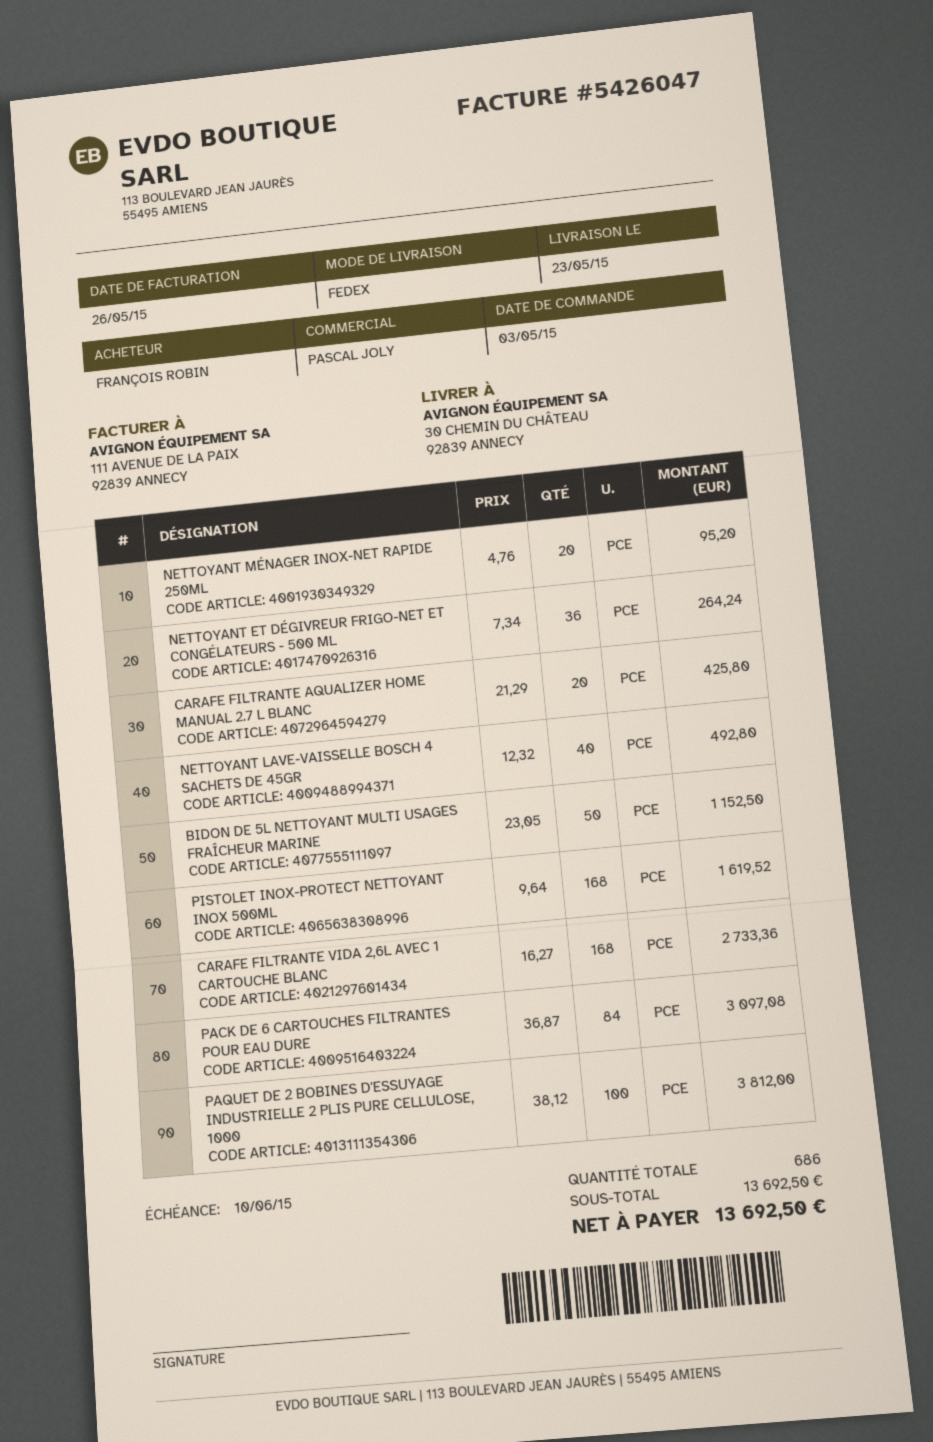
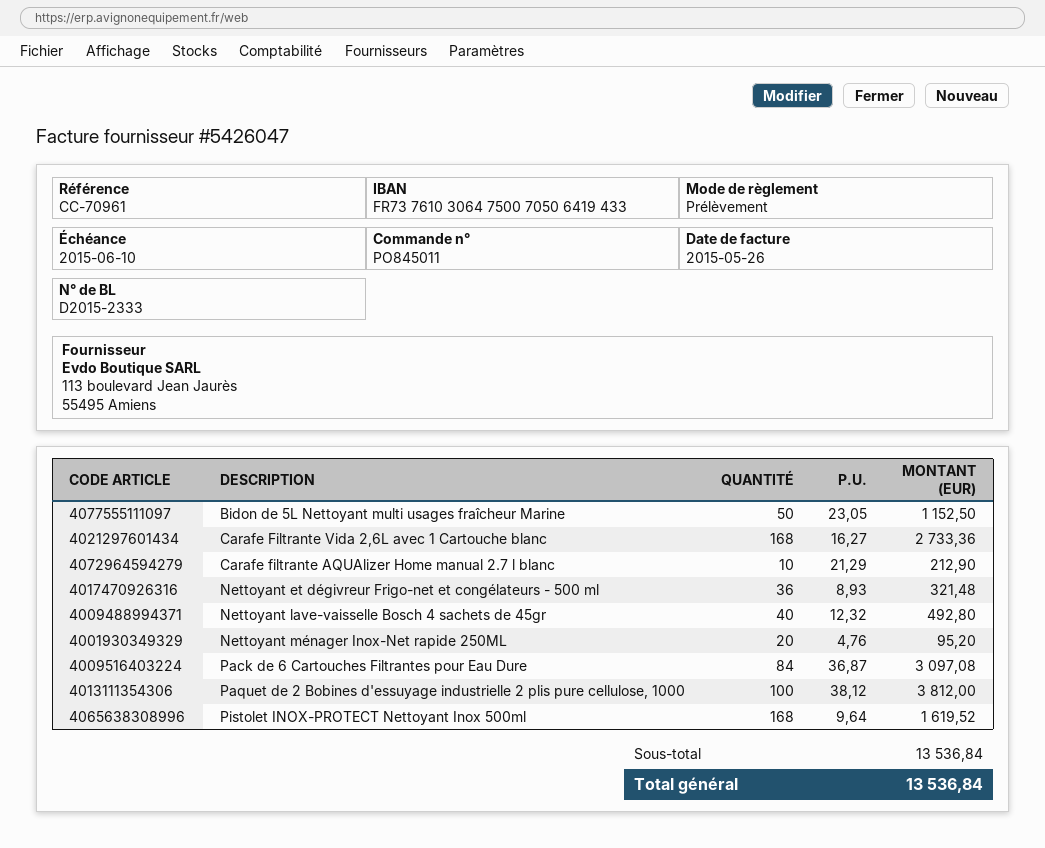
NETTOYANT ET DÉGIVREUR FRIGO-NET ET CONGÉLATEURS - 500 ML: 36 x 7.34 = 264.24 -> 36 x 8.93 = 321.48
CARAFE FILTRANTE AQUALIZER HOME MANUAL 2.7 L BLANC: 20 x 21.29 = 425.80 -> 10 x 21.29 = 212.90
subtotal: 13692.50 -> 13536.84
total: 13692.50 -> 13536.84

